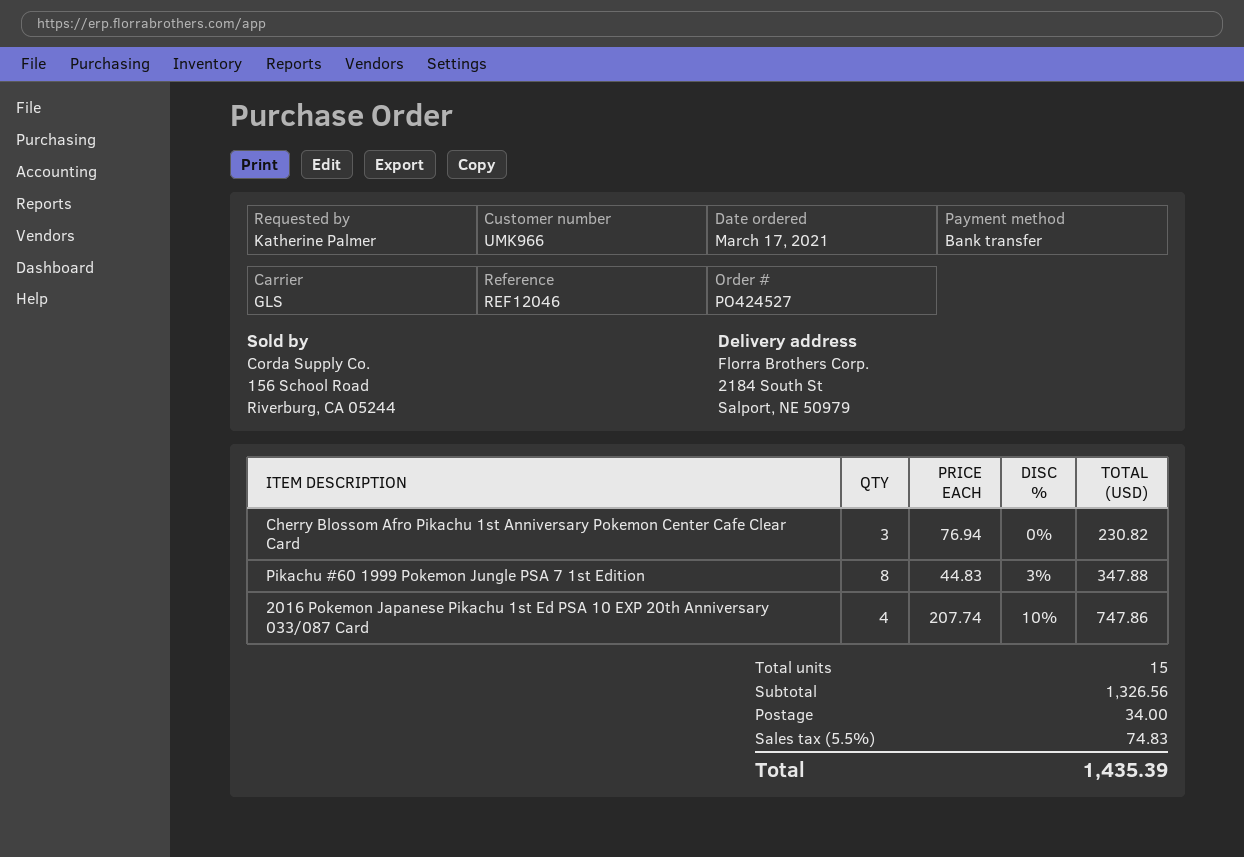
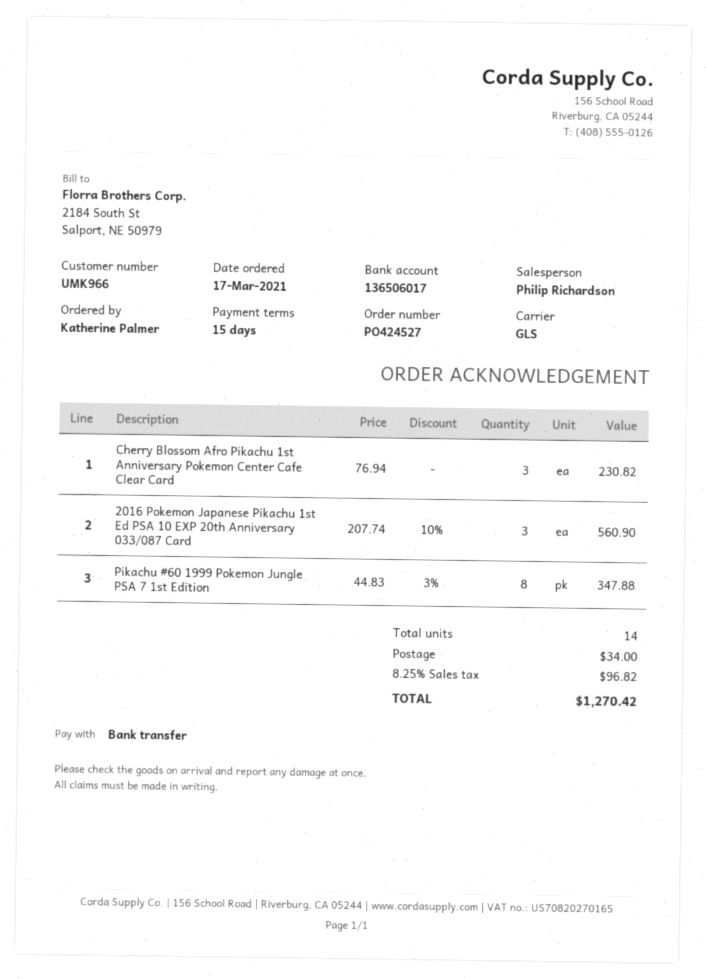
2016 Pokemon Japanese Pikachu 1st Ed PSA 10 EXP 20th Anniversary 033/087 Card: 4 x 207.74 - 10% = 747.86 -> 3 x 207.74 - 10% = 560.90
total quantity: 15 -> 14
tax: 5.5% = 74.83 -> 8.25% = 96.82
total: 1435.39 -> 1270.42

